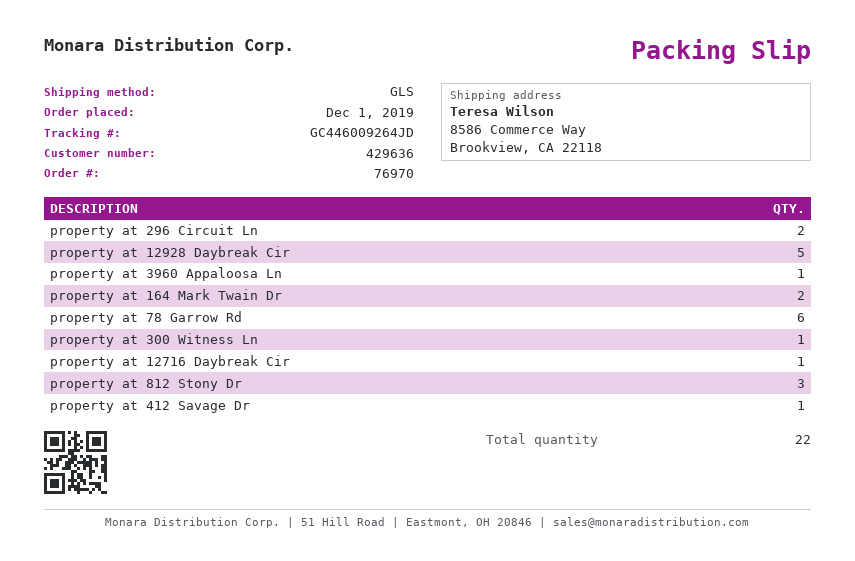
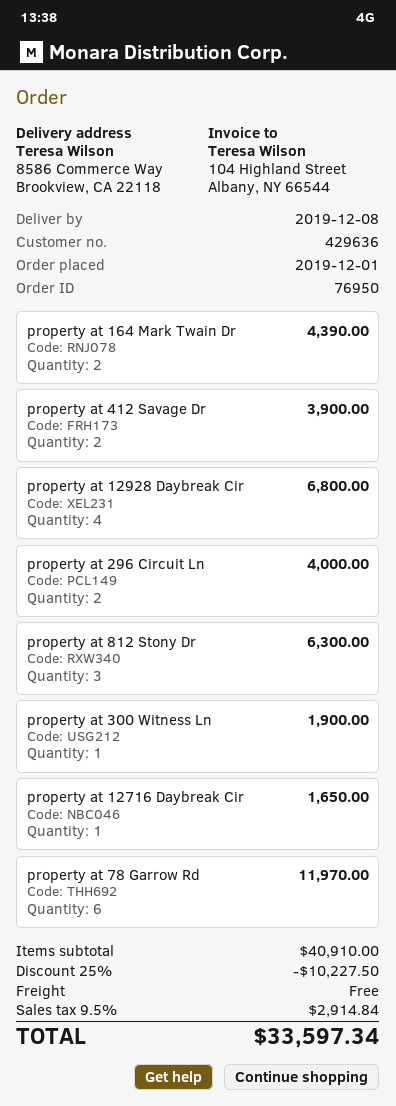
order number: 76970 -> 76950
property at 12928 Daybreak Cir: 5 -> 4
property at 3960 Appaloosa Ln: 1 -> none
property at 412 Savage Dr: 1 -> 2

